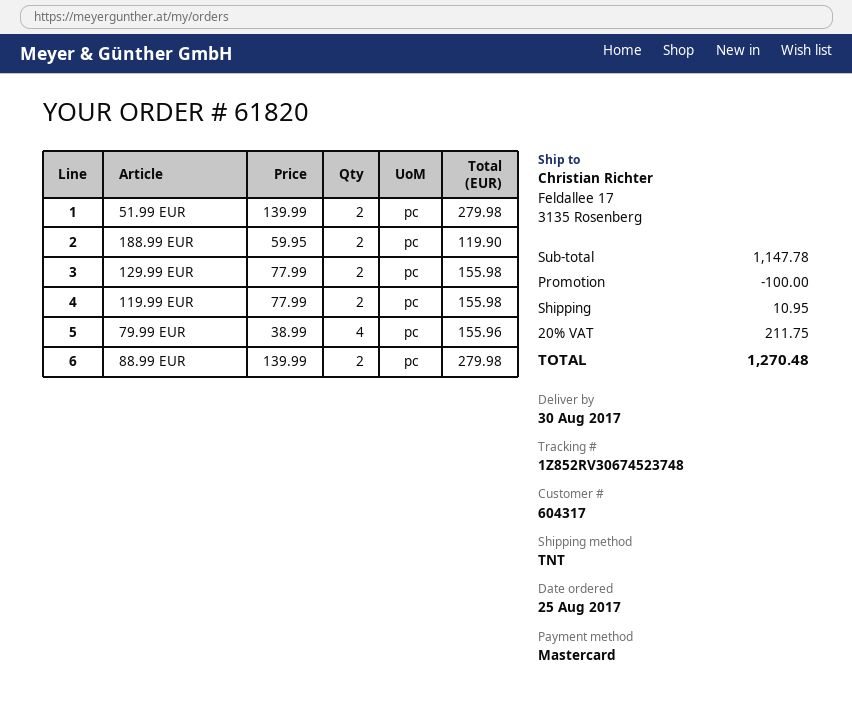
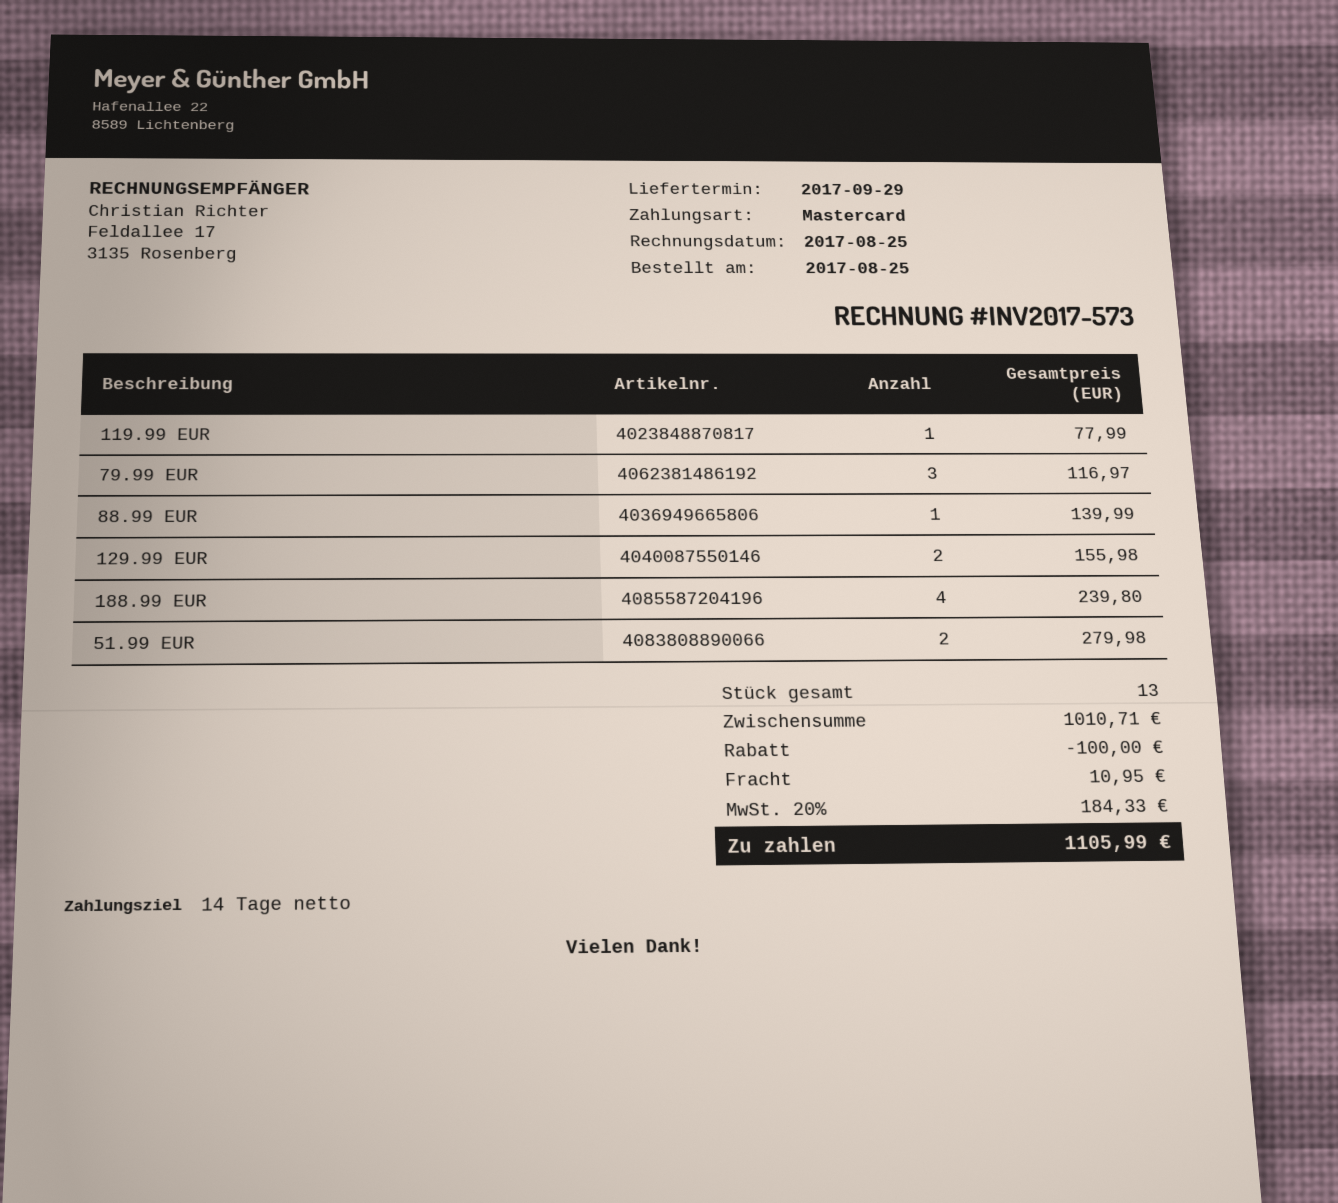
delivery date: 2017-08-30 -> 2017-09-29
188.99 EUR: 2 for 119.90 -> 4 for 239.80
119.99 EUR: 2 for 155.98 -> 1 for 77.99
79.99 EUR: 4 for 155.96 -> 3 for 116.97
88.99 EUR: 2 for 279.98 -> 1 for 139.99
subtotal: 1147.78 -> 1010.71
tax: 20% = 211.75 -> 20% = 184.33
total: 1270.48 -> 1105.99

